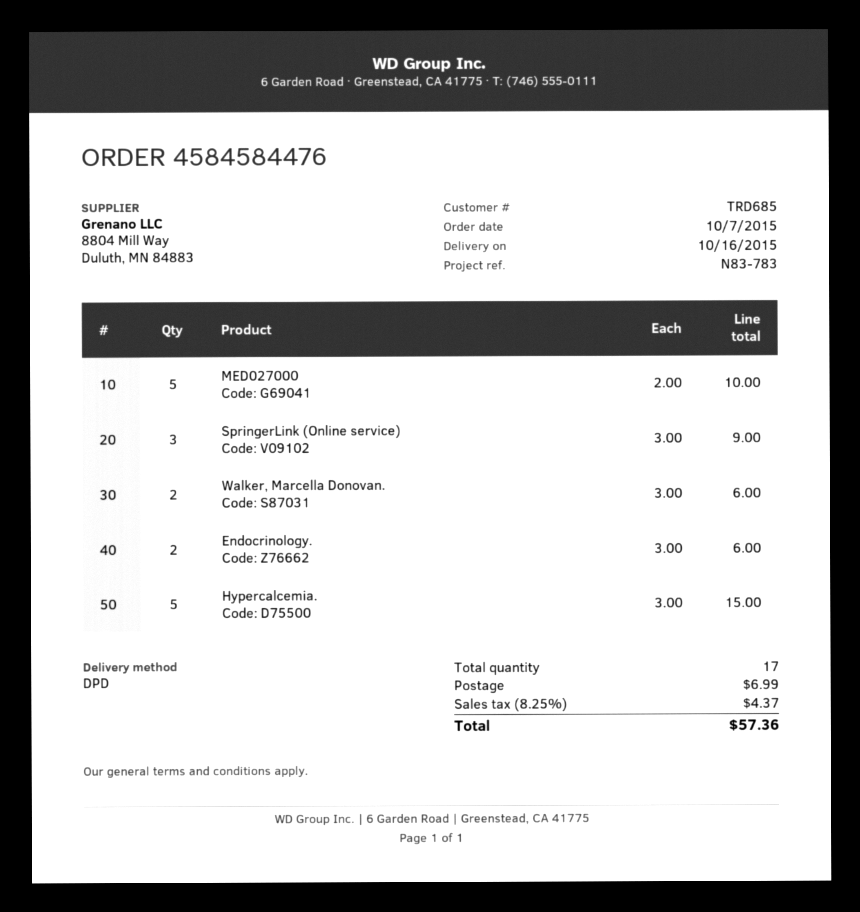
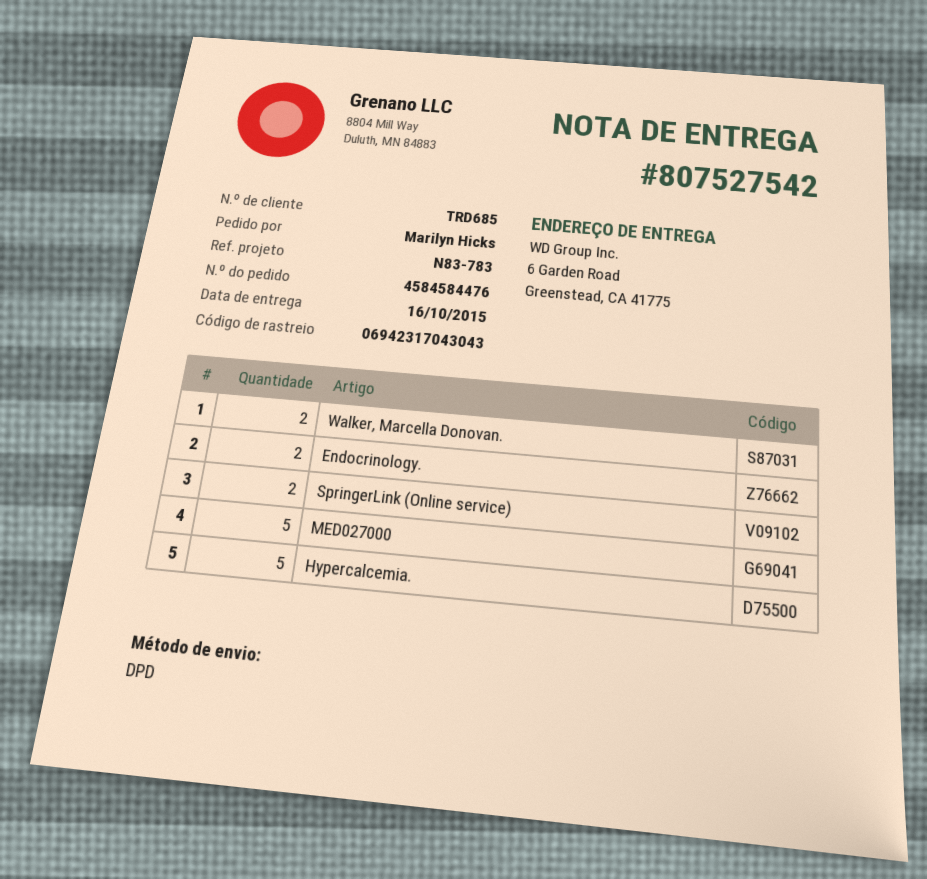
SpringerLink (Online service): 3 -> 2

